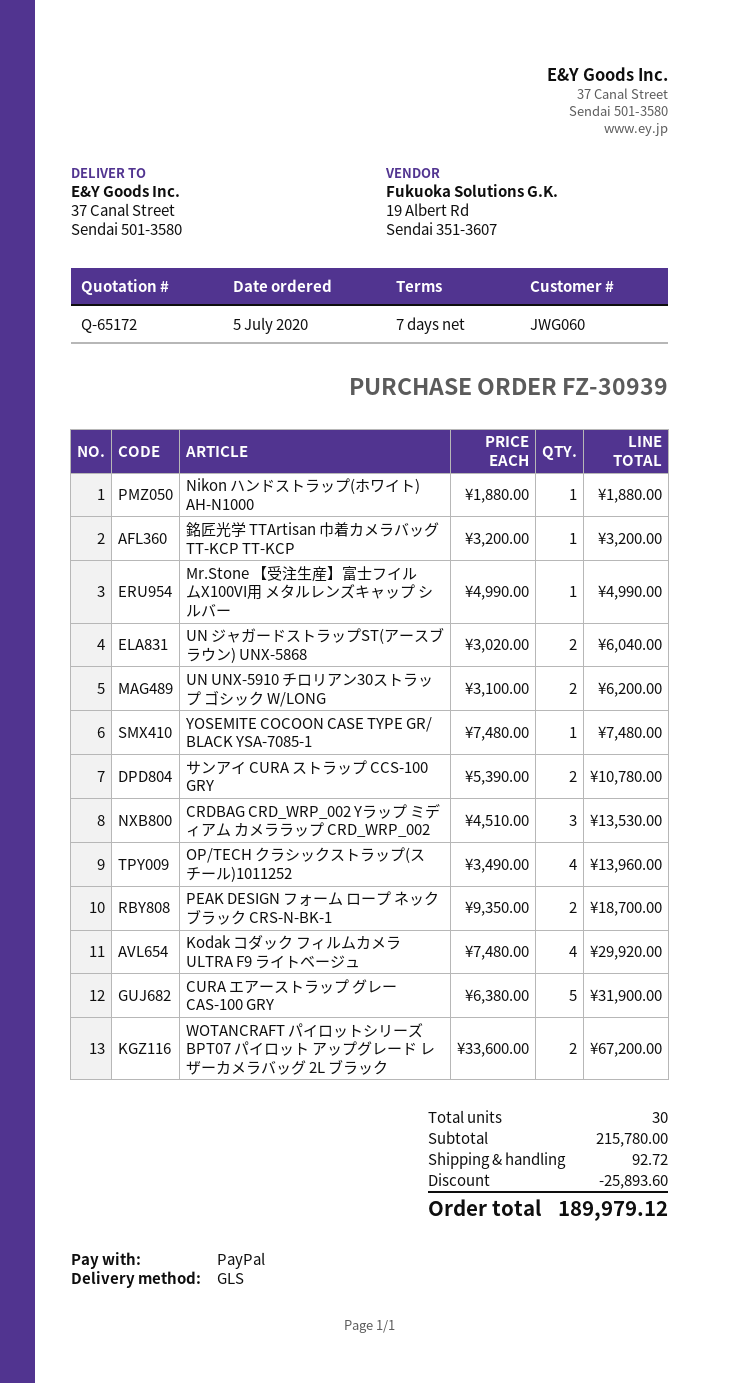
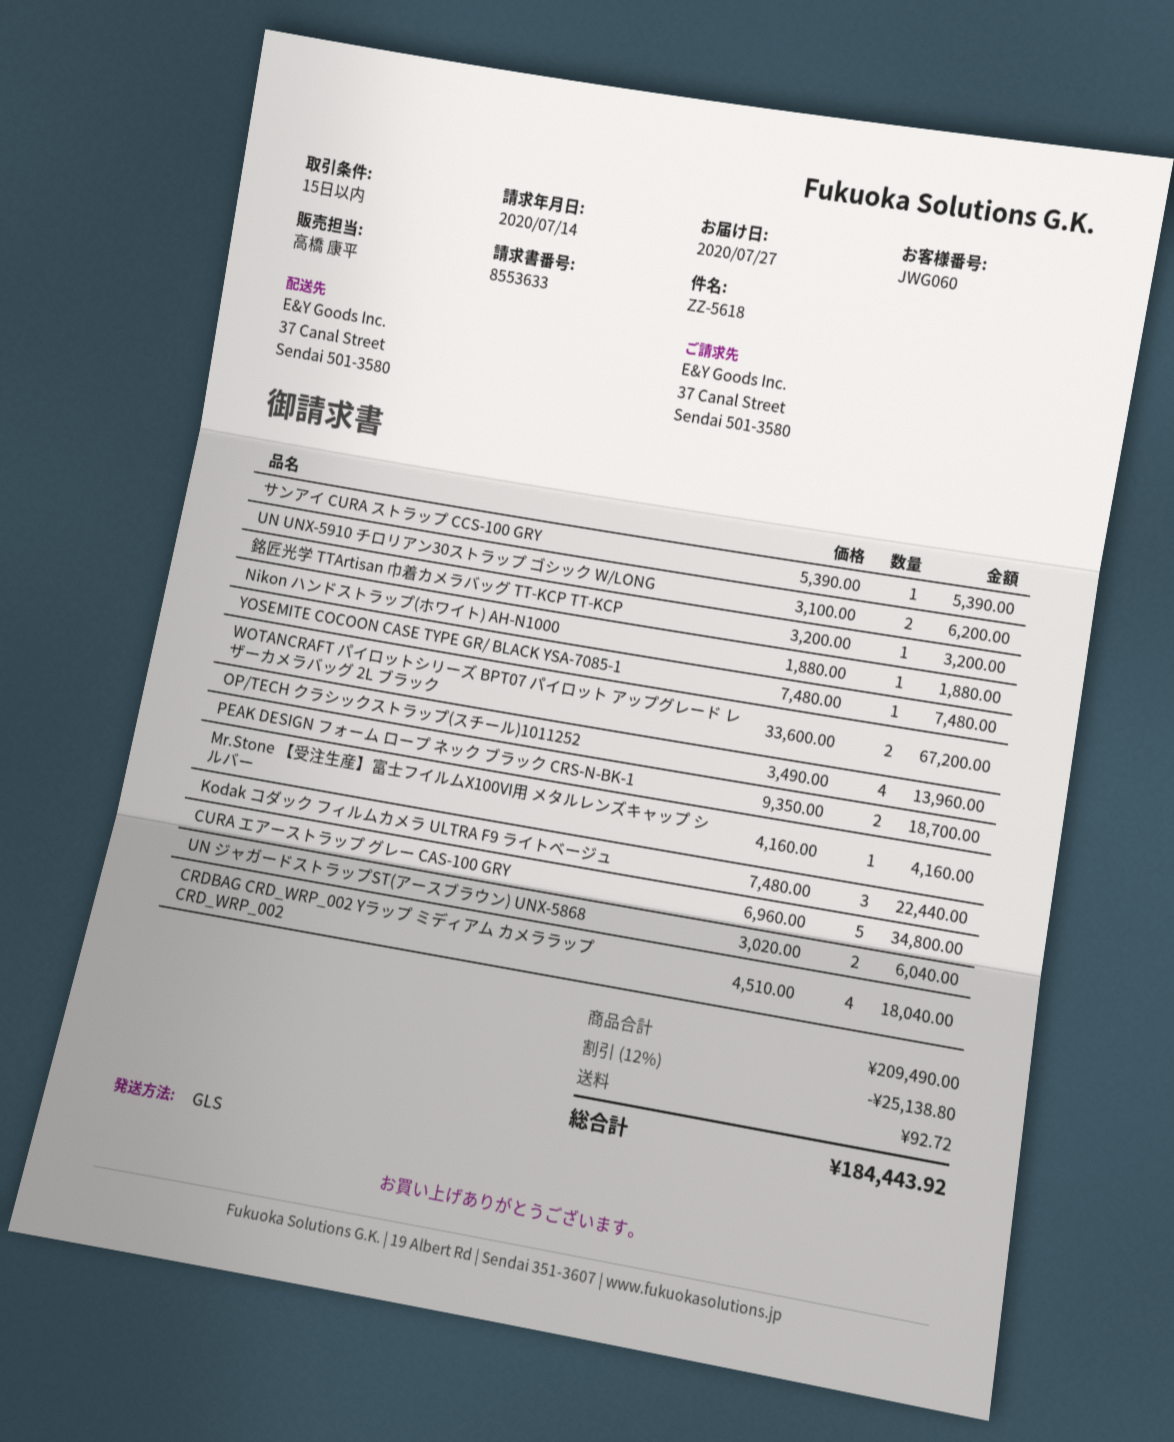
payment terms: 7 days -> 15 days
Mr.Stone 【受注生産】富士フイルムX100VI用 メタルレンズキャップ シルバー: 1 x 4990.00 = 4990.00 -> 1 x 4160.00 = 4160.00
サンアイ CURA ストラップ CCS-100 GRY: 2 x 5390.00 = 10780.00 -> 1 x 5390.00 = 5390.00
CRDBAG CRD_WRP_002 Yラップ ミディアム カメララップ CRD_WRP_002: 3 x 4510.00 = 13530.00 -> 4 x 4510.00 = 18040.00
Kodak コダック フィルムカメラ ULTRA F9 ライトベージュ: 4 x 7480.00 = 29920.00 -> 3 x 7480.00 = 22440.00
CURA エアーストラップ グレー CAS-100 GRY: 5 x 6380.00 = 31900.00 -> 5 x 6960.00 = 34800.00
subtotal: 215780.00 -> 209490.00
discount: 25893.60 -> 25138.80
total: 189979.12 -> 184443.92

